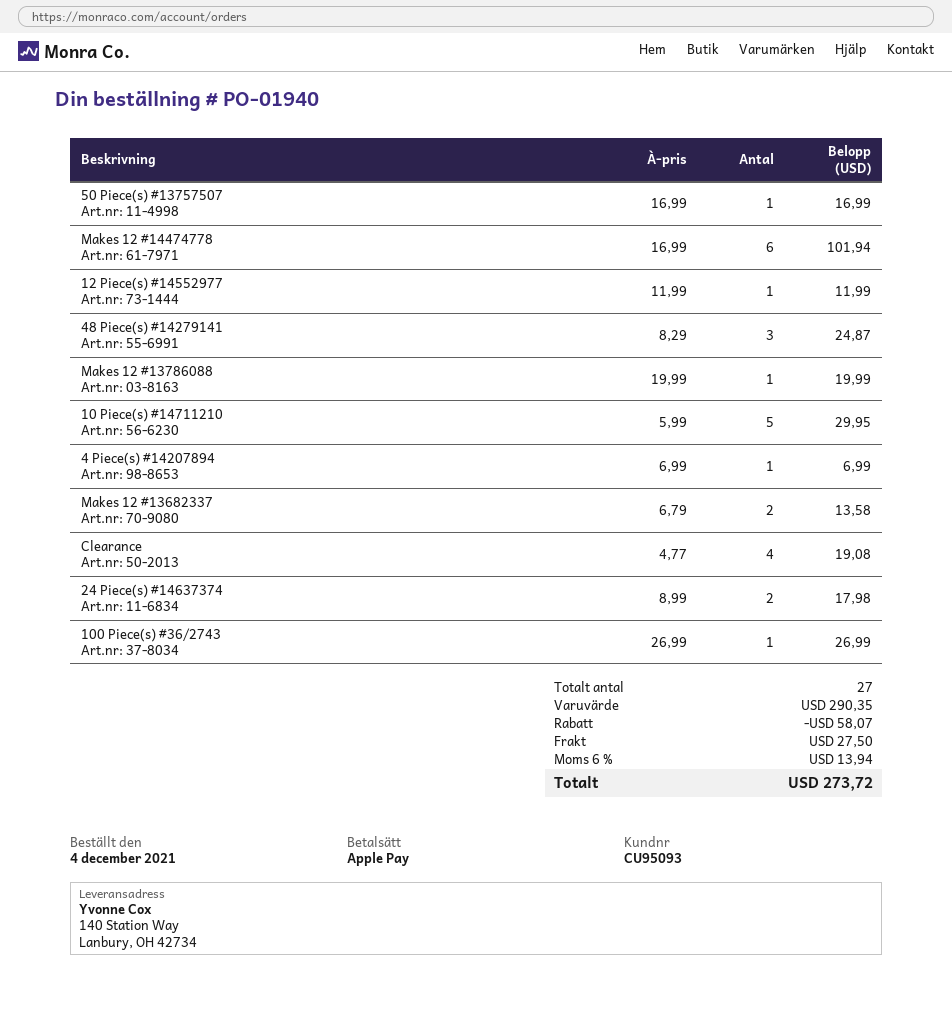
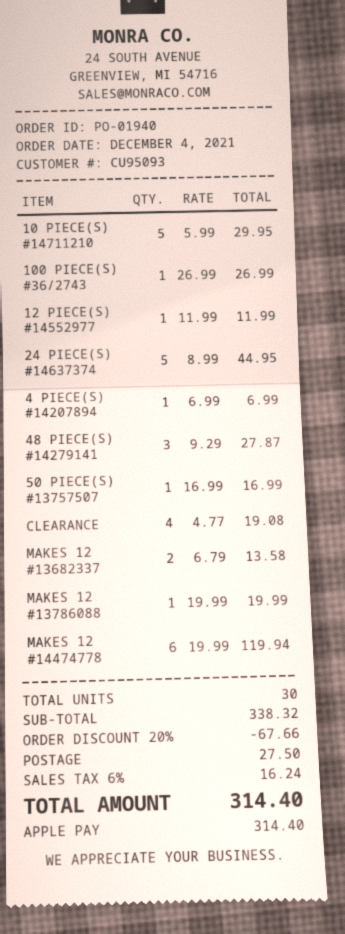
Makes 12 #14474778: 6 x 16.99 = 101.94 -> 6 x 19.99 = 119.94
48 Piece(s) #14279141: 3 x 8.29 = 24.87 -> 3 x 9.29 = 27.87
24 Piece(s) #14637374: 2 x 8.99 = 17.98 -> 5 x 8.99 = 44.95
total quantity: 27 -> 30
subtotal: 290.35 -> 338.32
discount: 58.07 -> 67.66
tax: 6% = 13.94 -> 6% = 16.24
total: 273.72 -> 314.40

